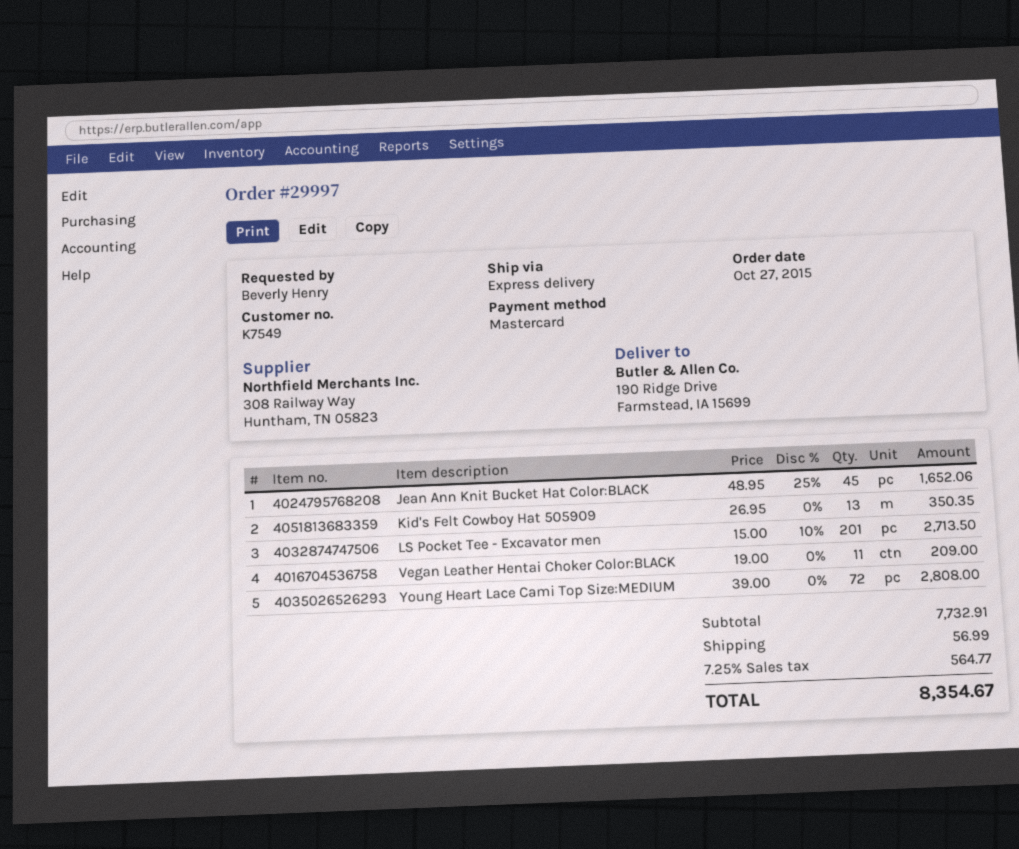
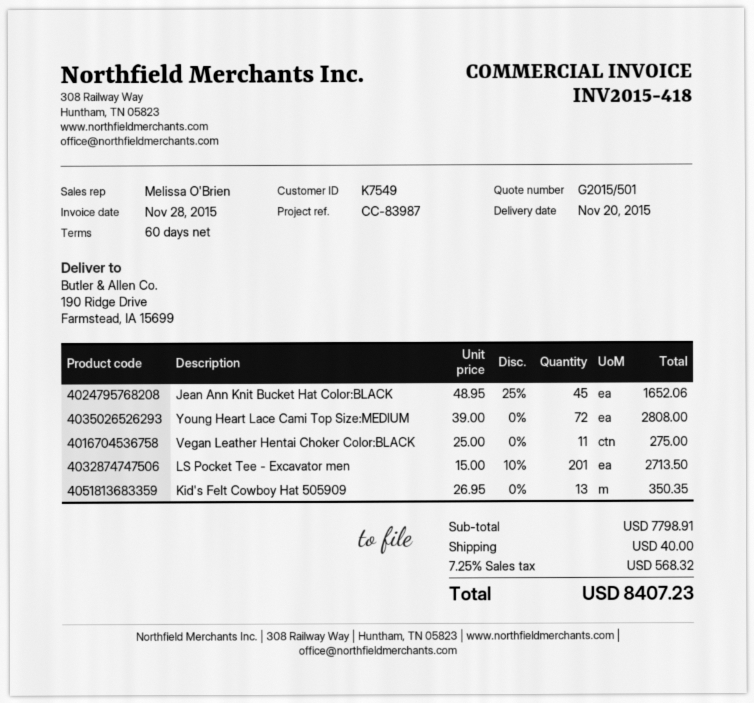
Vegan Leather Hentai Choker Color:BLACK: 11 x 19.00 = 209.00 -> 11 x 25.00 = 275.00
subtotal: 7732.91 -> 7798.91
shipping: 56.99 -> 40.00
tax: 7.25% = 564.77 -> 7.25% = 568.32
total: 8354.67 -> 8407.23

